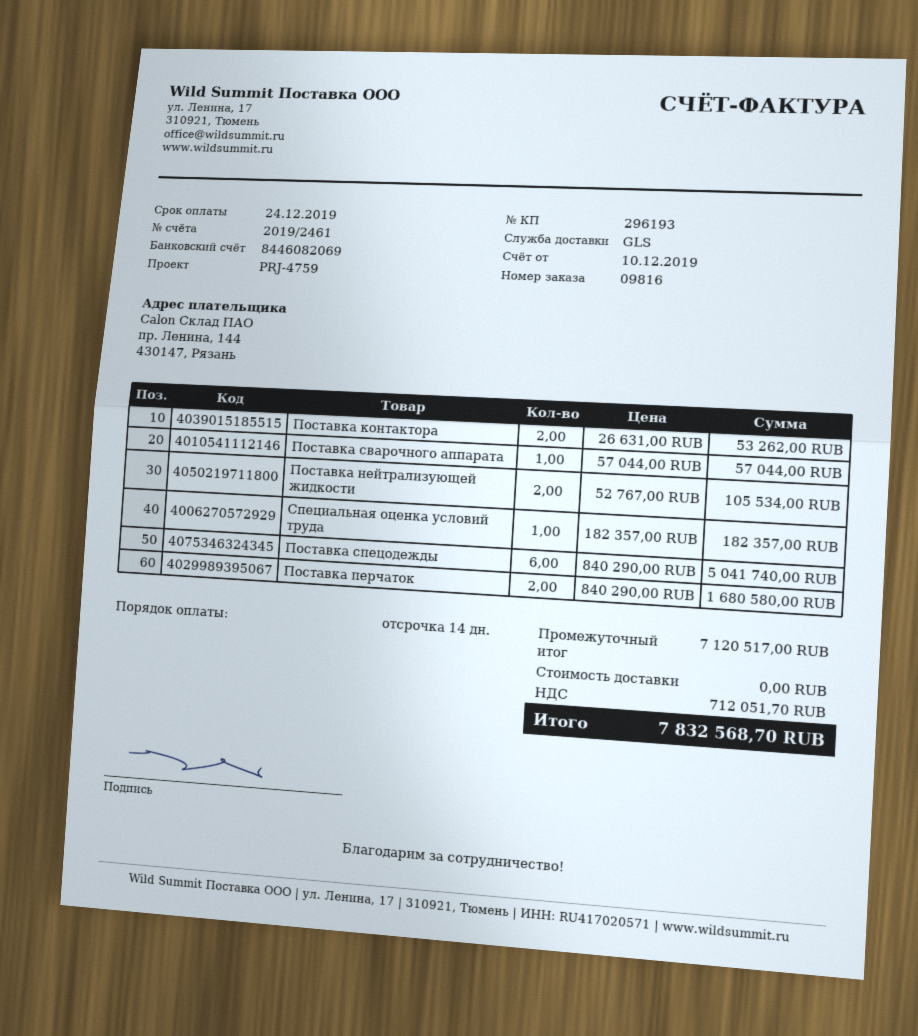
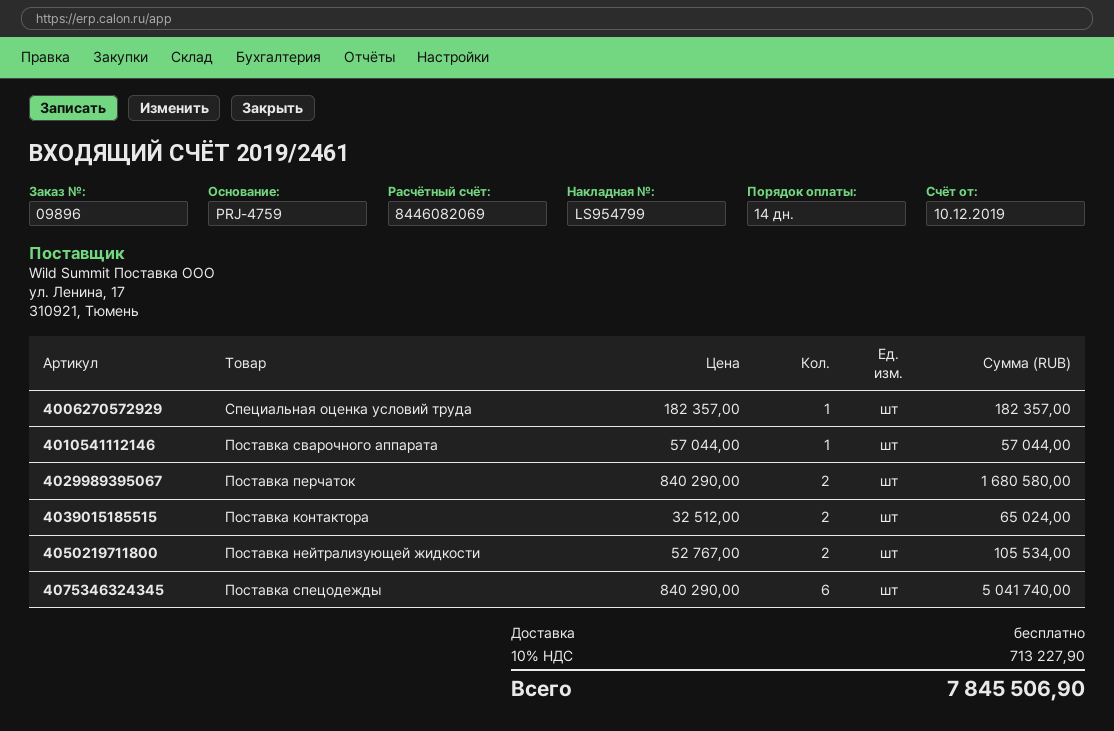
order number: 09816 -> 09896
Поставка контактора: 2 x 26631.00 = 53262.00 -> 2 x 32512.00 = 65024.00
tax: 712051.70 -> 713227.90
total: 7832568.70 -> 7845506.90

